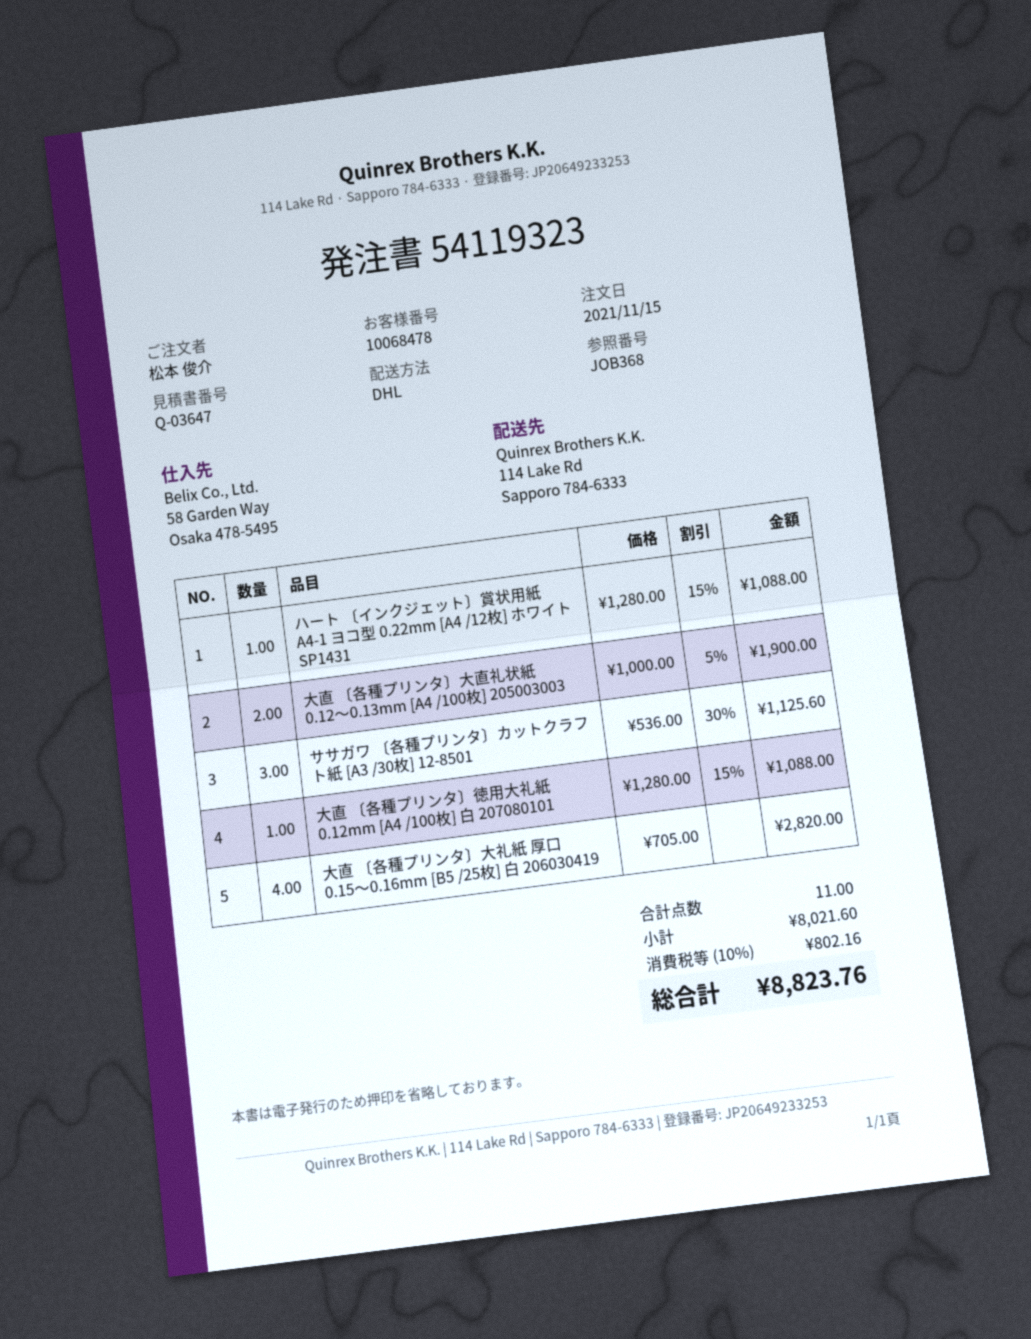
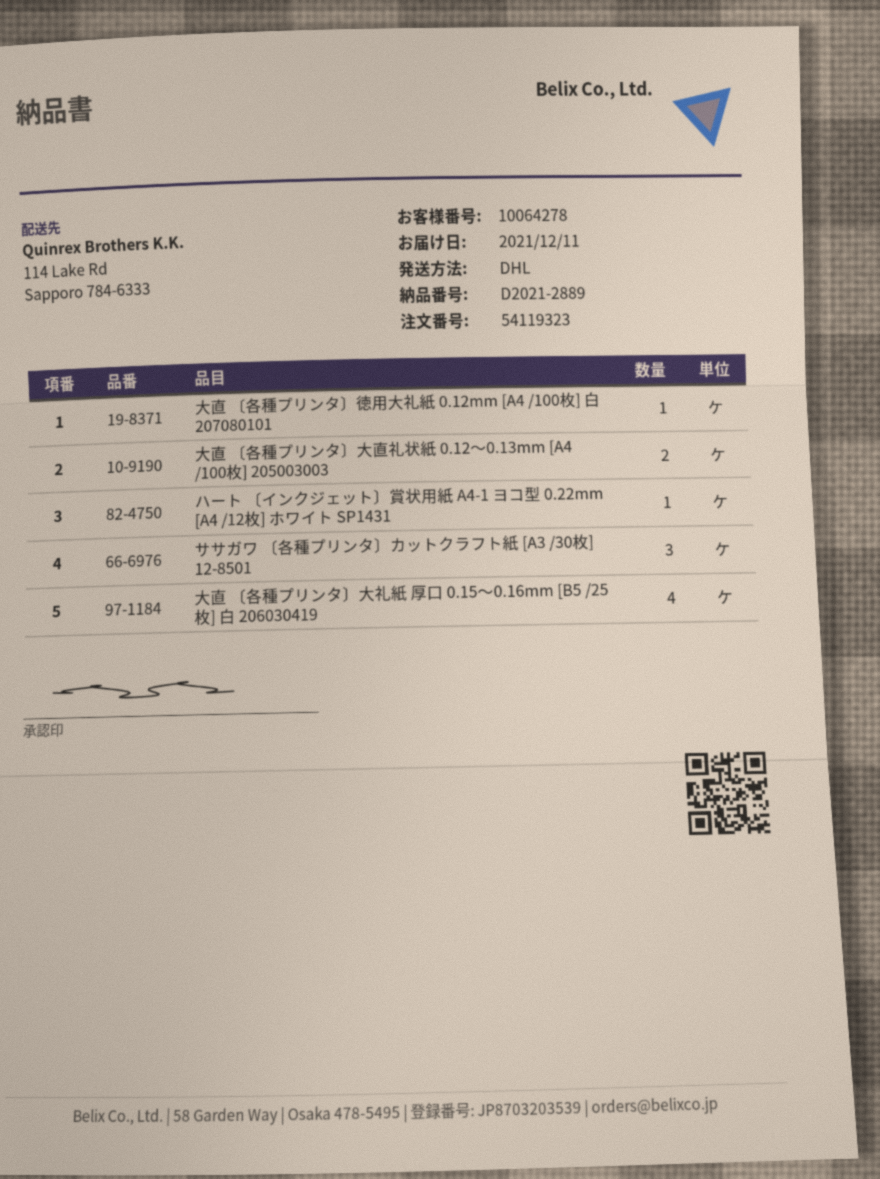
customer number: 10068478 -> 10064278

